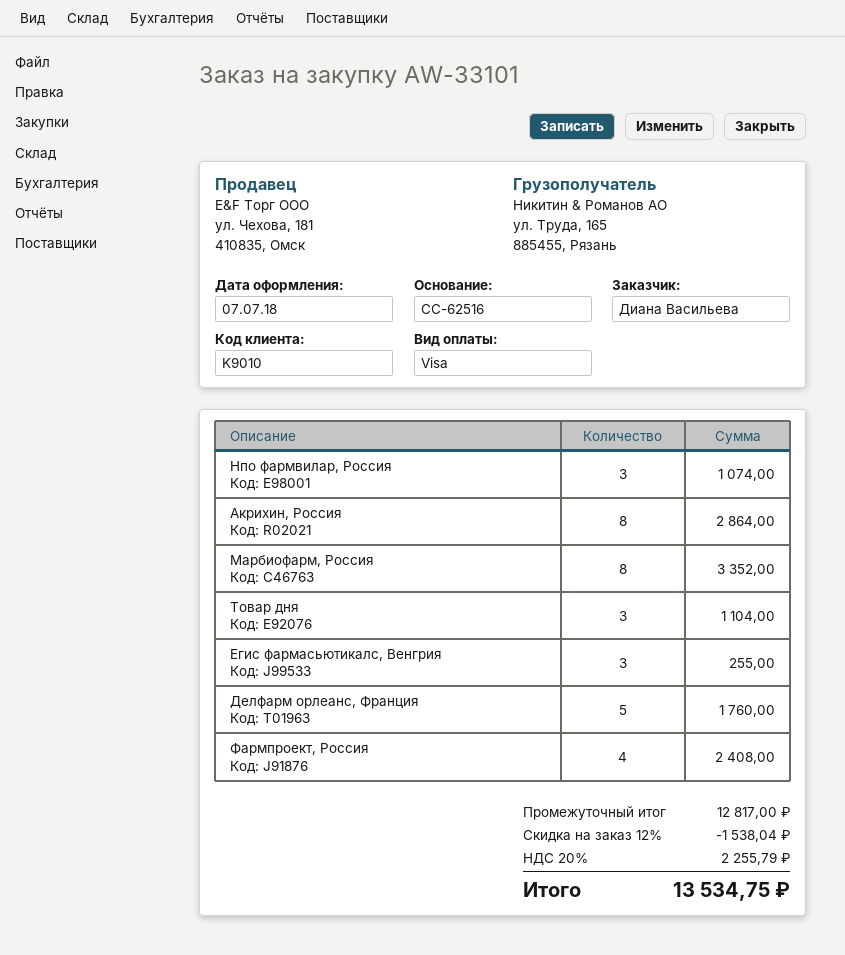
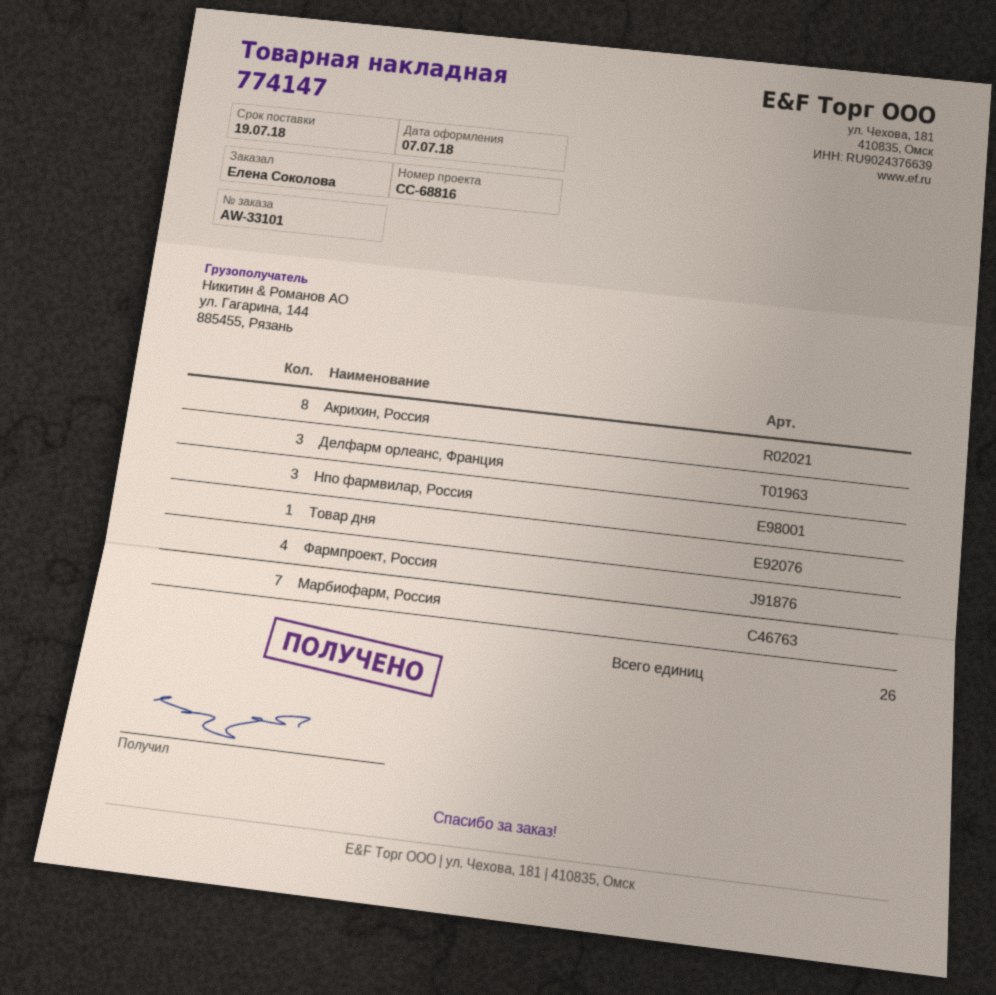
reference: CC-62516 -> CC-68816
ordered by: Диана Васильева -> Елена Соколова
ship to: ул. Труда, 165, 885455, Рязань -> ул. Гагарина, 144, 885455, Рязань
Марбиофарм, Россия: 8 -> 7
Товар дня: 3 -> 1
Егис фармасьютикалс, Венгрия: 3 -> none
Делфарм орлеанс, Франция: 5 -> 3

